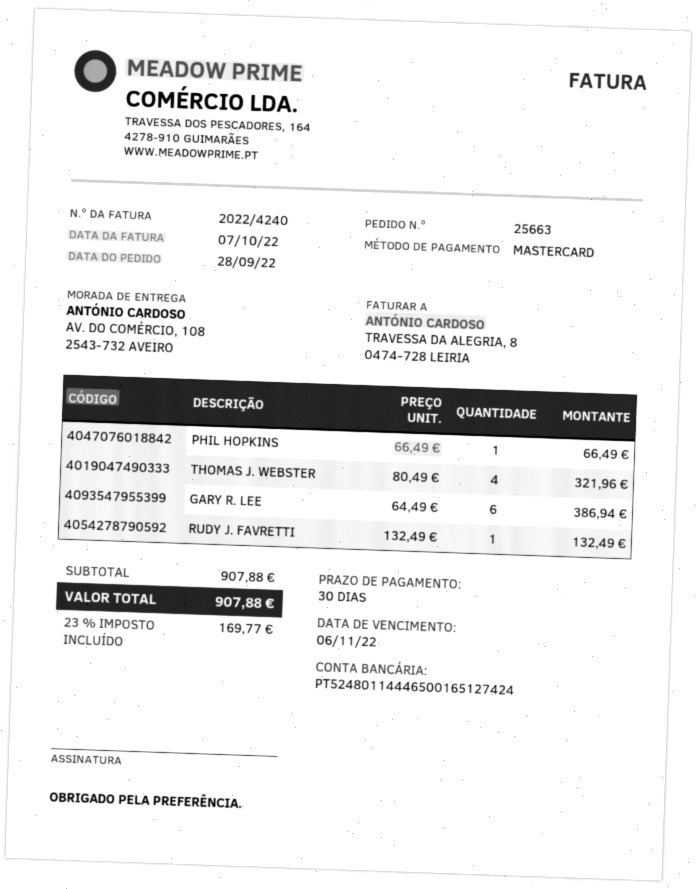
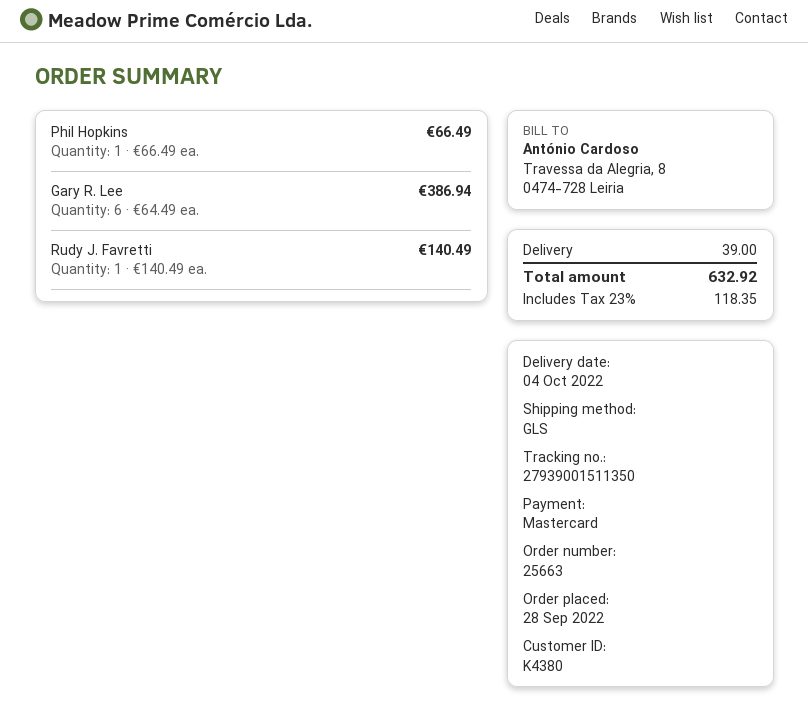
THOMAS J. WEBSTER: 4 x 80.49 = 321.96 -> none
RUDY J. FAVRETTI: 1 x 132.49 = 132.49 -> 1 x 140.49 = 140.49
shipping: none -> 39.00
tax: 23% = 169.77 -> 23% = 118.35
total: 907.88 -> 632.92

